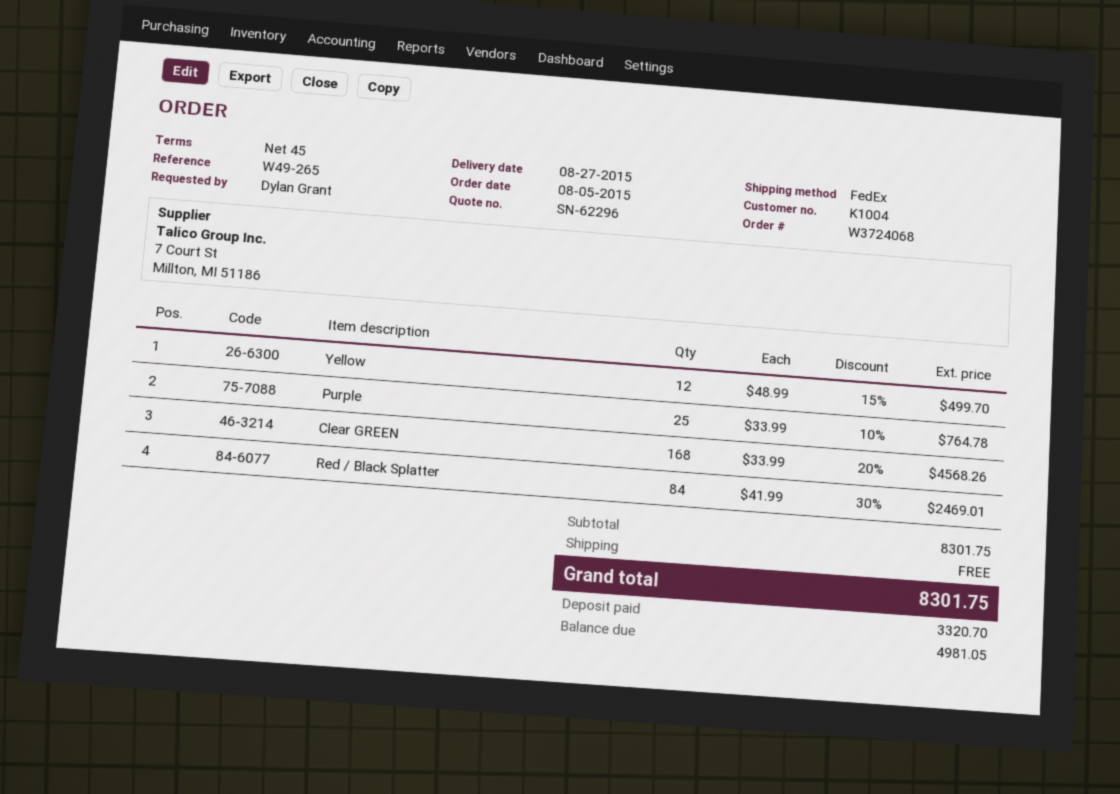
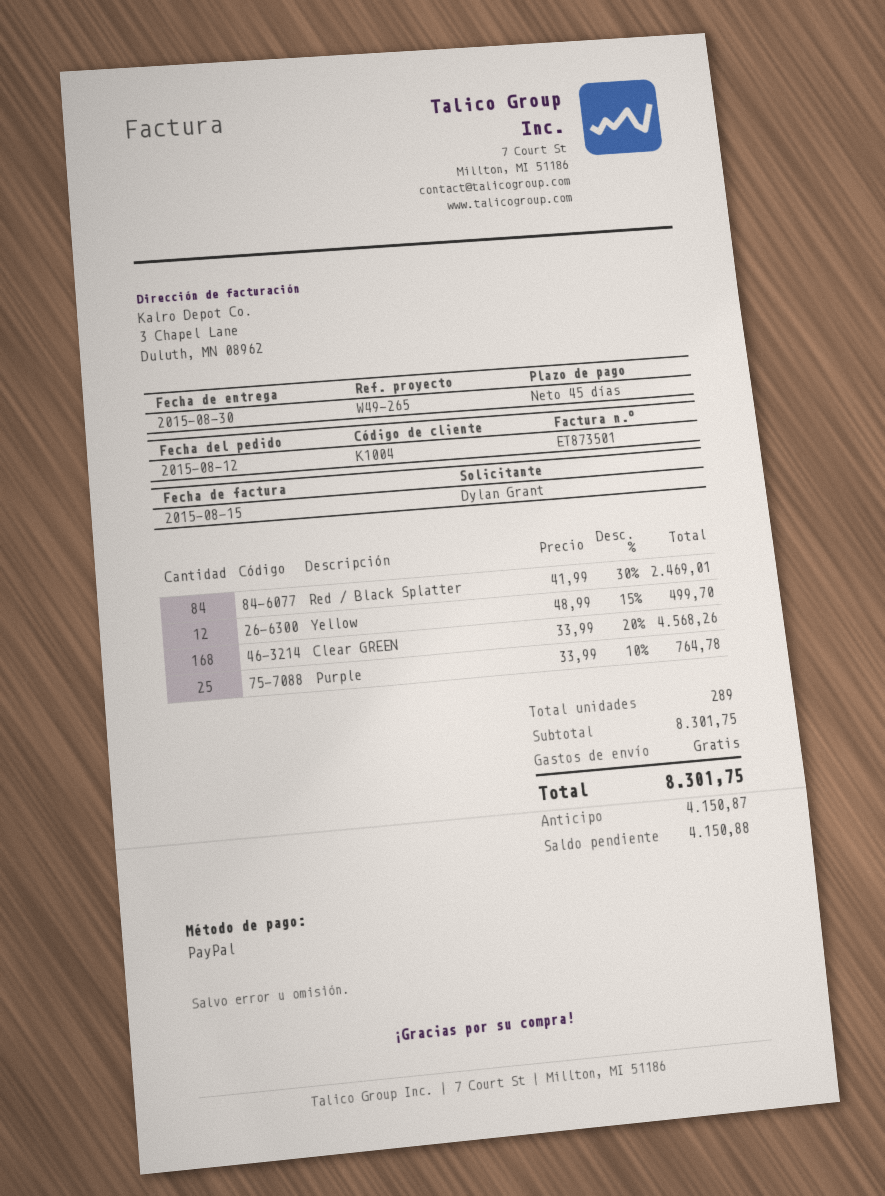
order date: 2015-08-05 -> 2015-08-12
delivery date: 2015-08-27 -> 2015-08-30
deposit: 3320.70 -> 4150.87
balance: 4981.05 -> 4150.88

